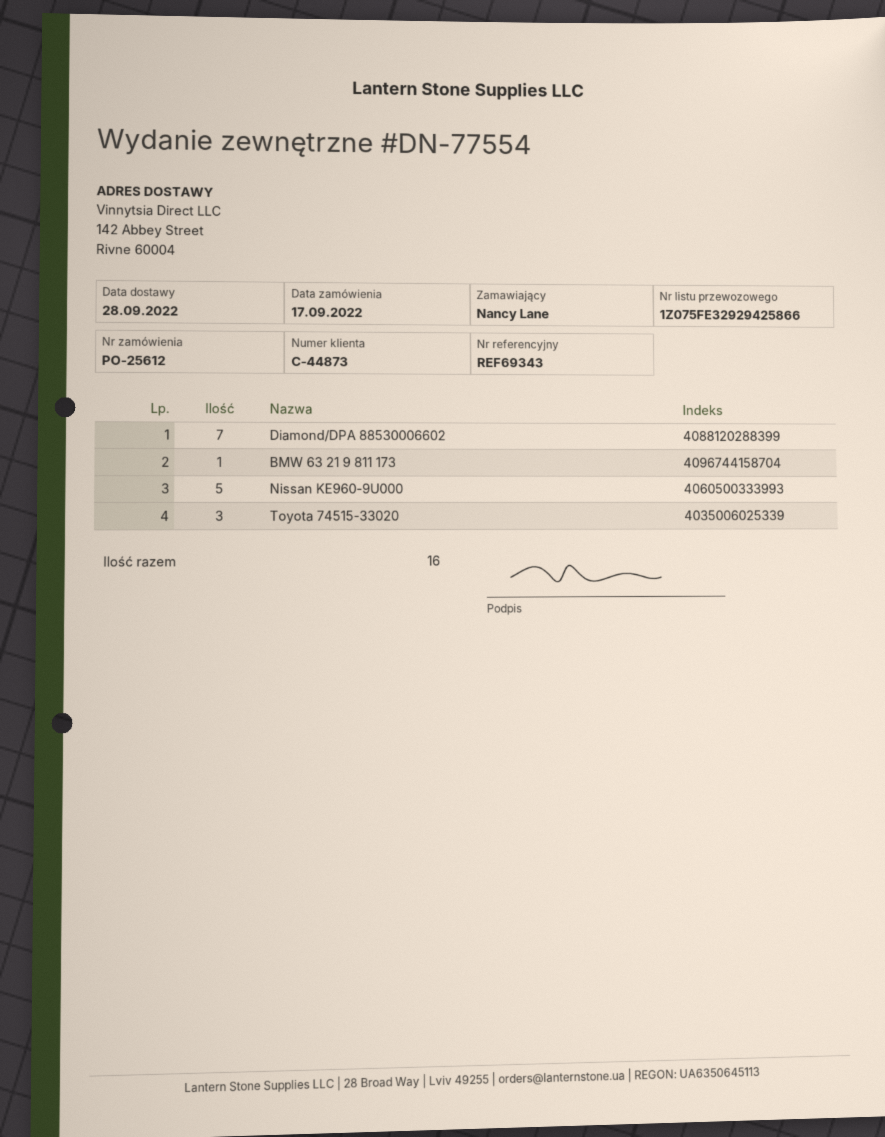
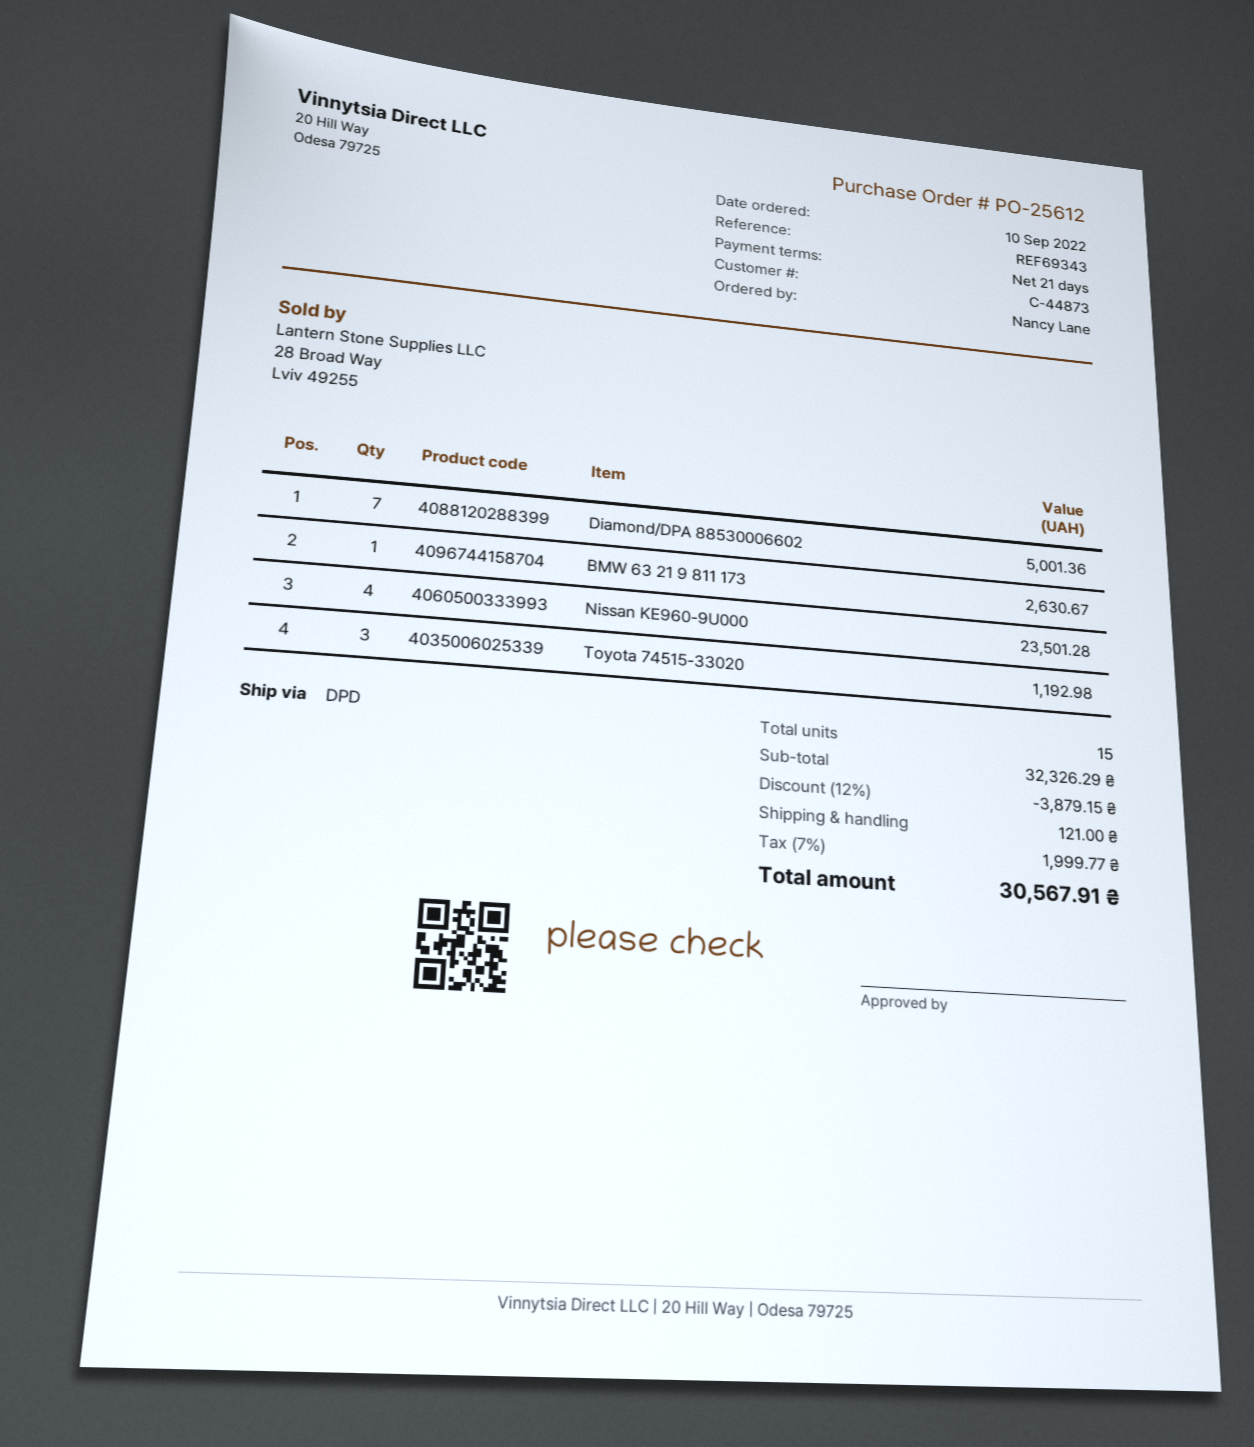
order date: 2022-09-17 -> 2022-09-10
Nissan KE960-9U000: 5 -> 4
total quantity: 16 -> 15

